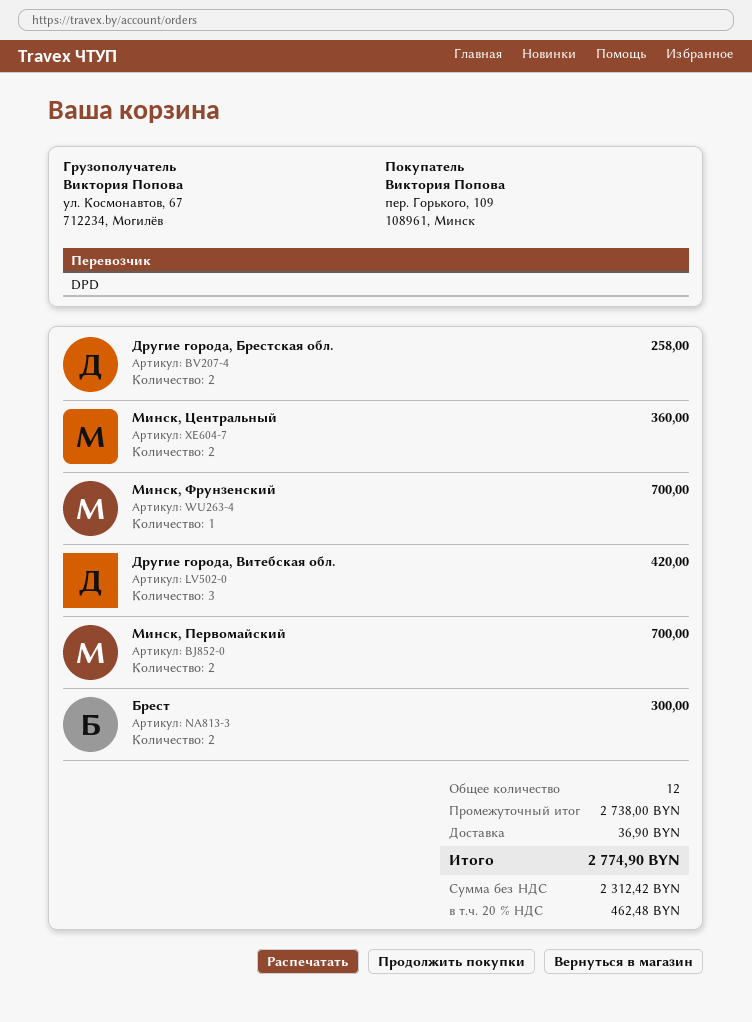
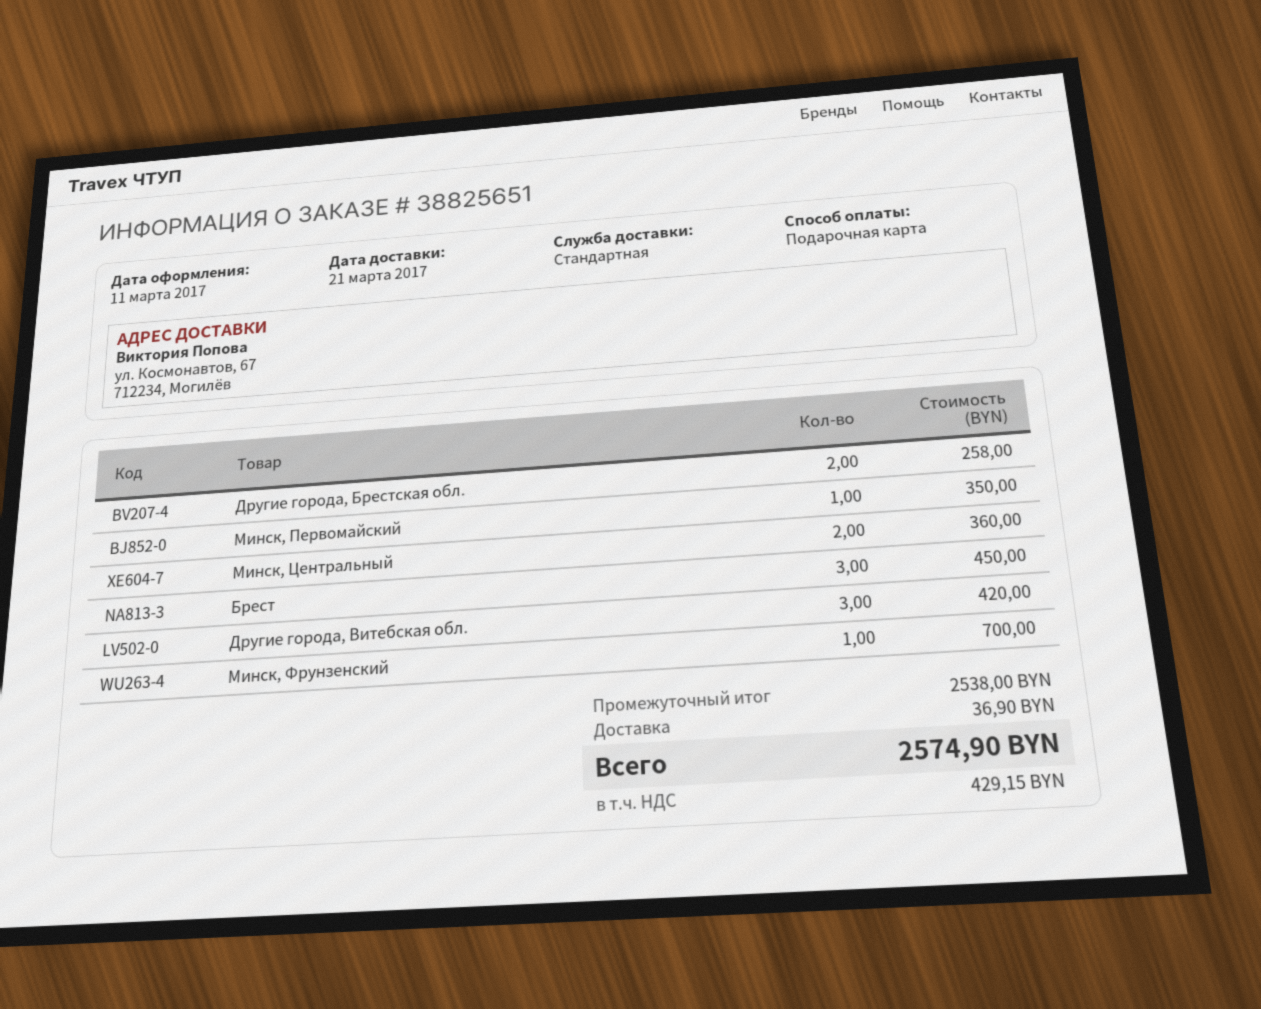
shipping method: DPD -> standard
Минск, Первомайский: 2 for 700.00 -> 1 for 350.00
Брест: 2 for 300.00 -> 3 for 450.00
subtotal: 2738.00 -> 2538.00
tax: 462.48 -> 429.15
total: 2774.90 -> 2574.90

